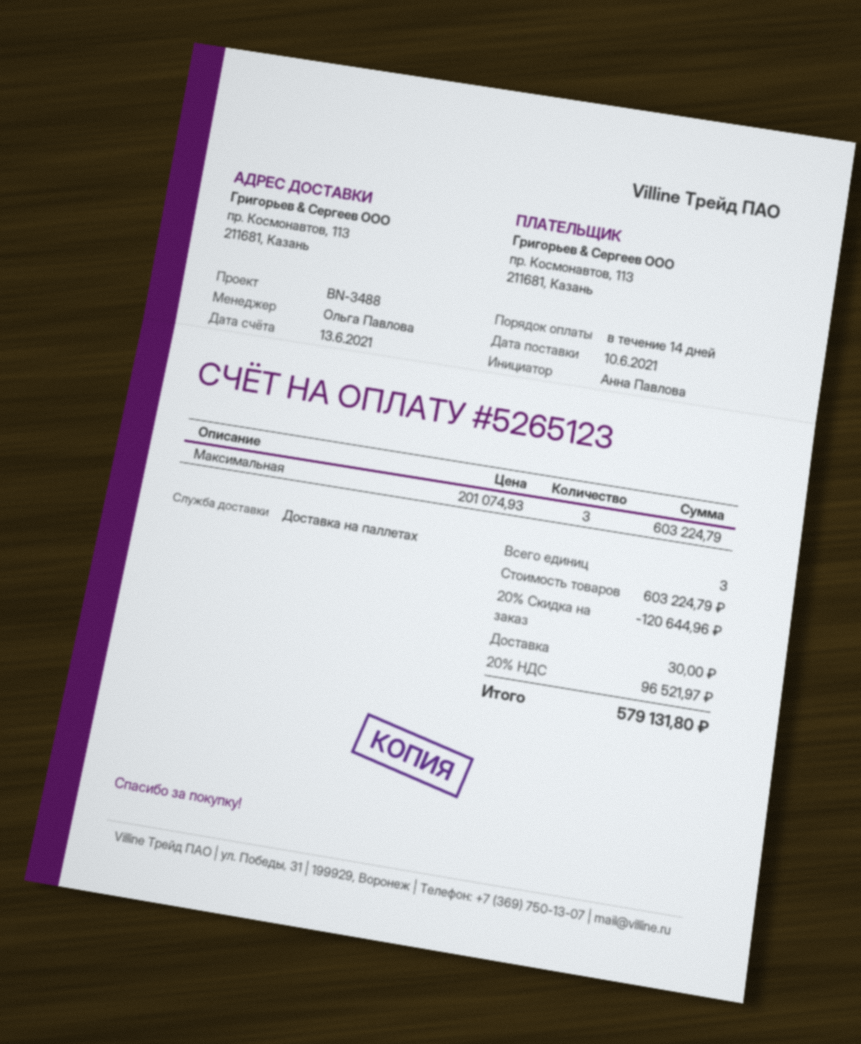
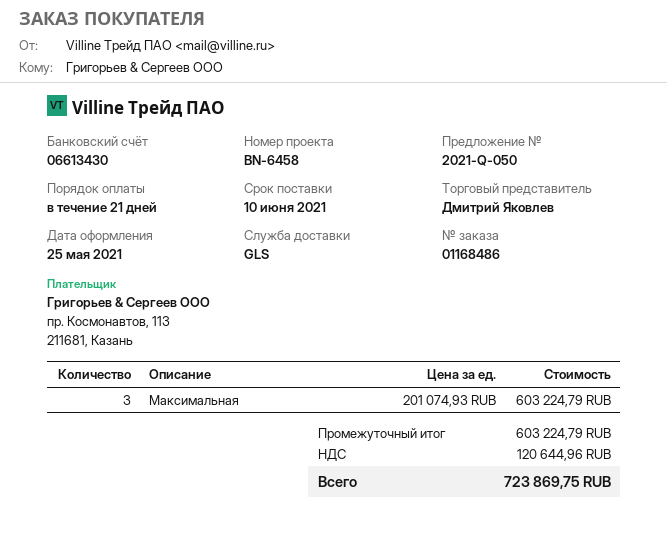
payment terms: 14 days -> 21 days
reference: BN-3488 -> BN-6458
sales rep: Ольга Павлова -> Дмитрий Яковлев
shipping method: pallet freight -> GLS
discount: 20% = 120644.96 -> none
shipping: 30.00 -> none
tax: 96521.97 -> 120644.96
total: 579131.80 -> 723869.75

